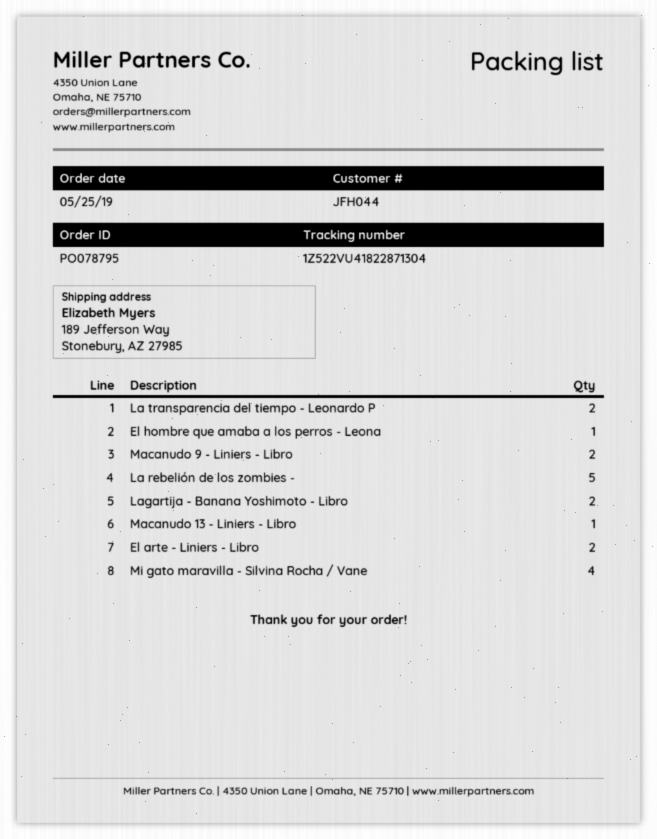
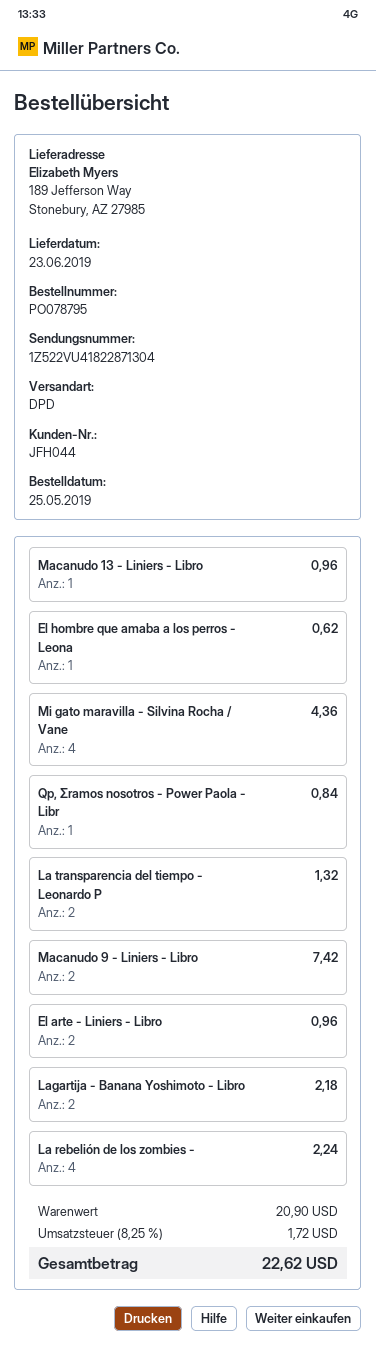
La rebelión de los zombies -: 5 -> 4
Qp, Ʃramos nosotros - Power Paola - Libr: none -> 1

